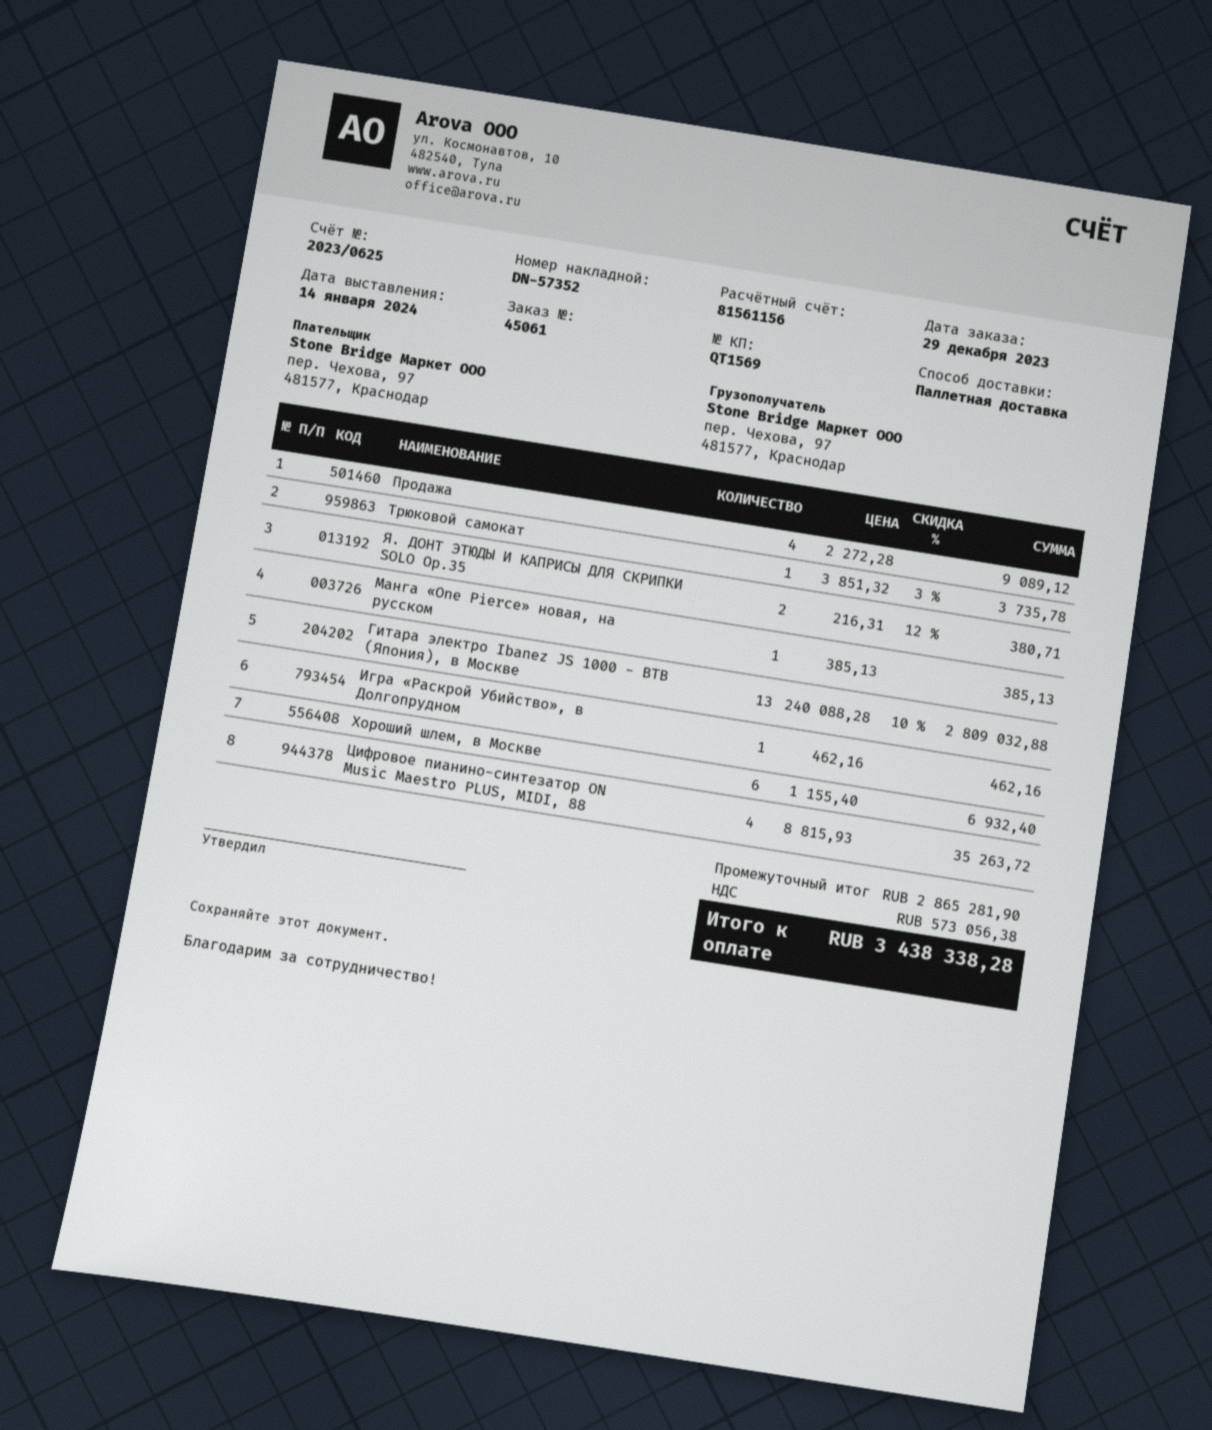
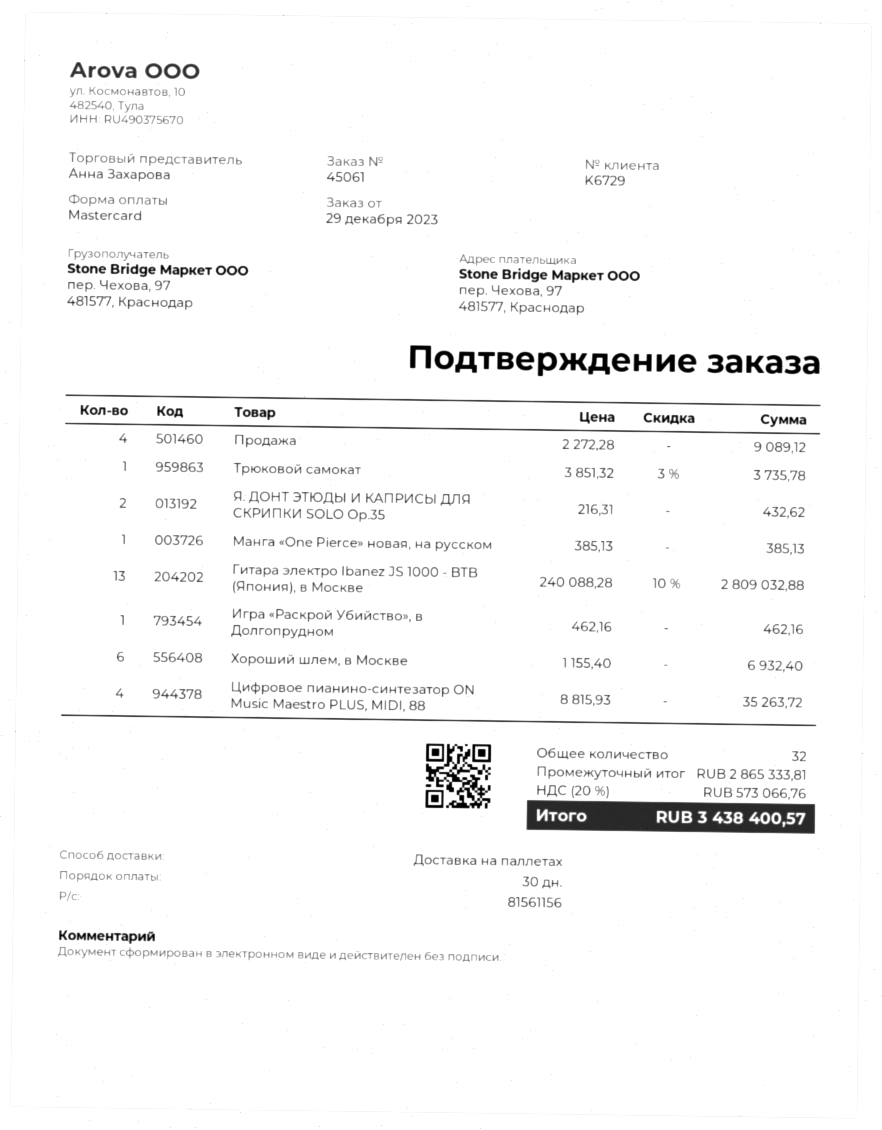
Я. ДОНТ ЭТЮДЫ И КАПРИСЫ ДЛЯ СКРИПКИ SOLO Op.35: 2 x 216.31 - 12% = 380.71 -> 2 x 216.31 = 432.62
subtotal: 2865281.90 -> 2865333.81
tax: 573056.38 -> 573066.76
total: 3438338.28 -> 3438400.57

